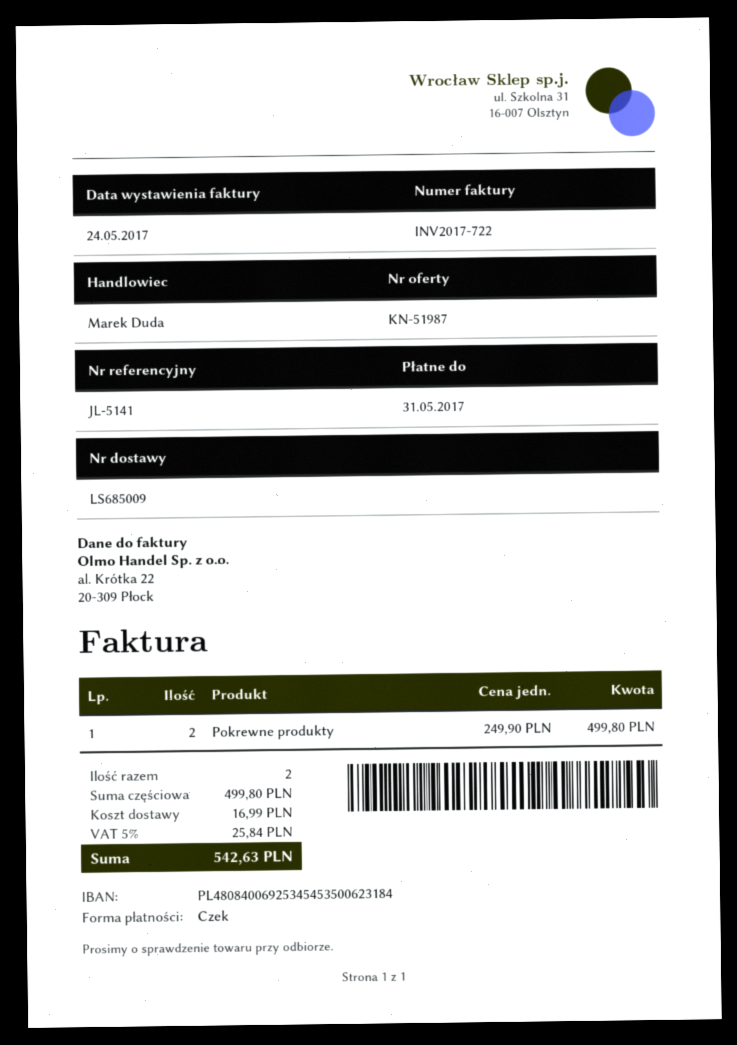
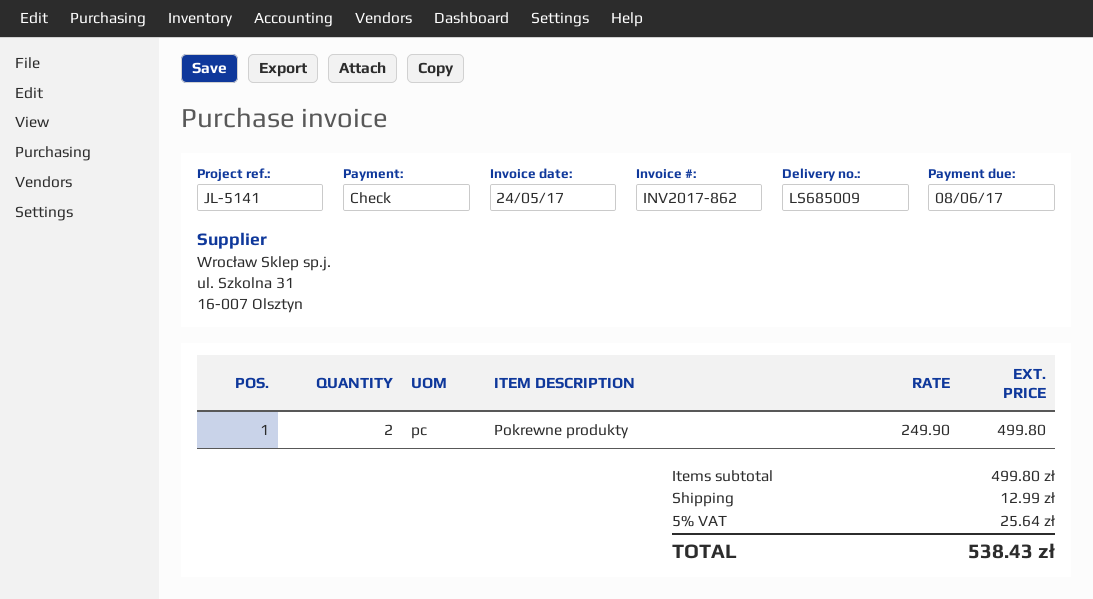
invoice number: INV2017-722 -> INV2017-862
due date: 2017-05-31 -> 2017-06-08
shipping: 16.99 -> 12.99
tax: 5% = 25.84 -> 5% = 25.64
total: 542.63 -> 538.43

